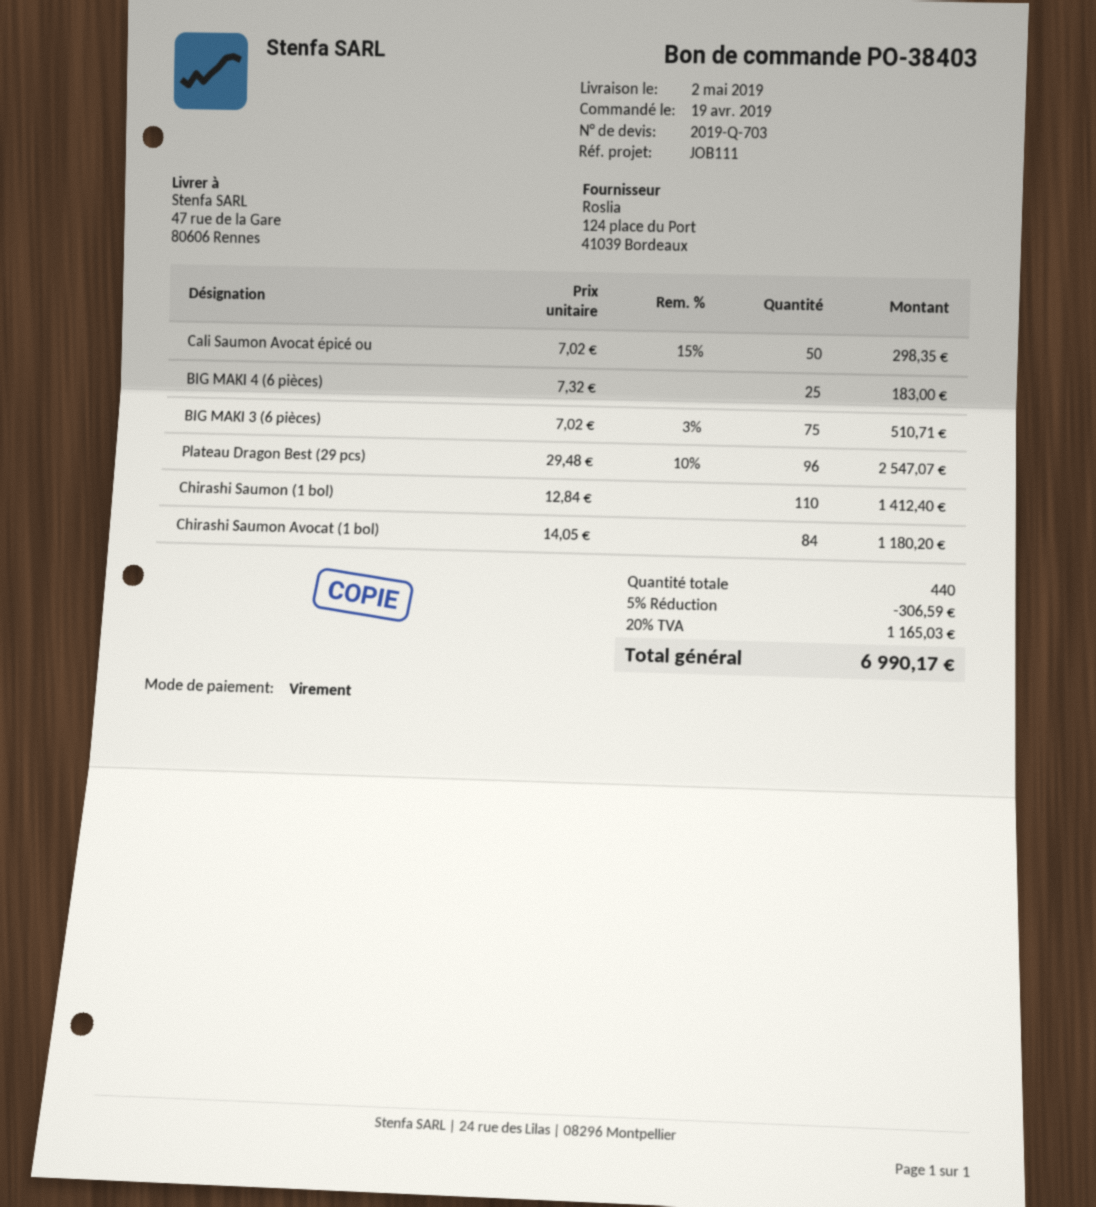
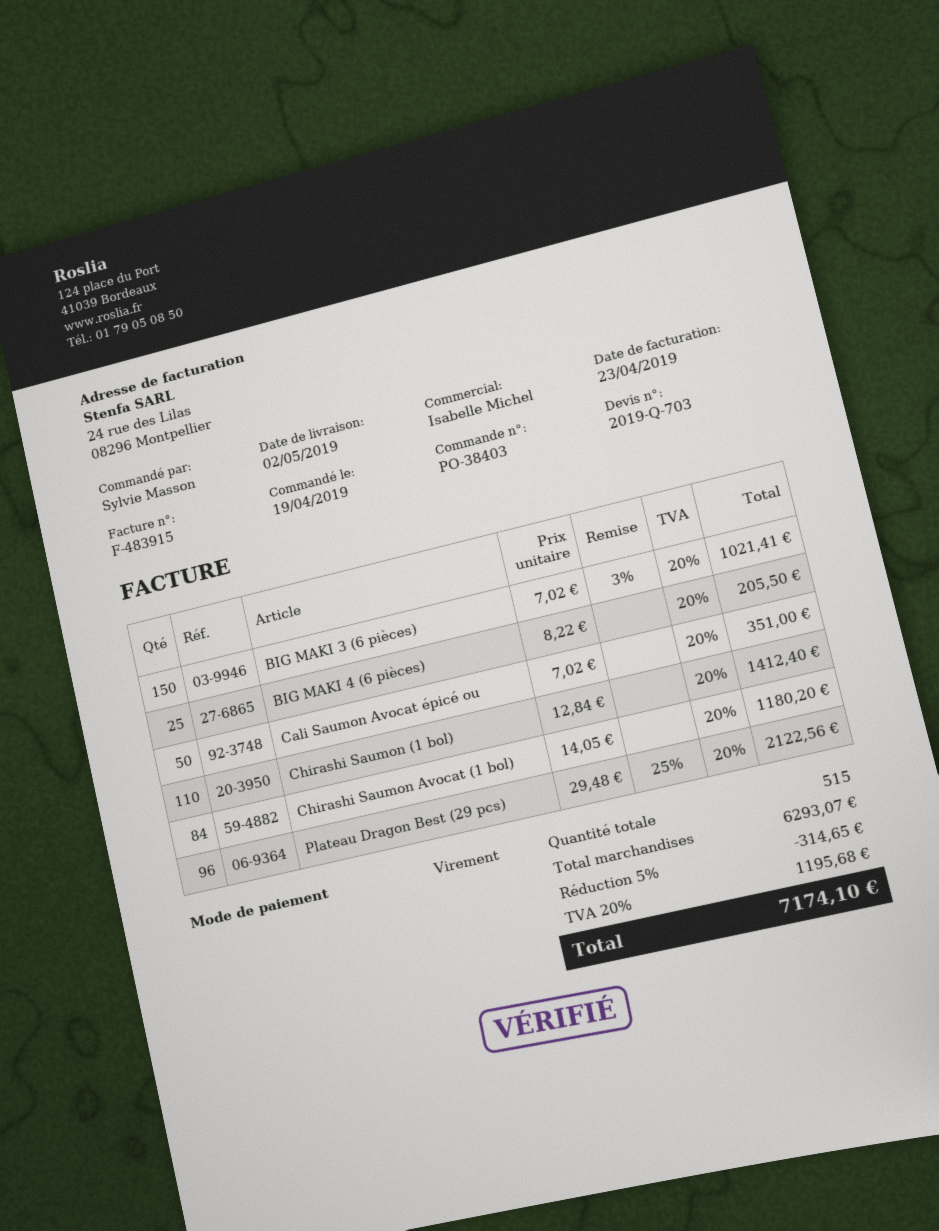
Cali Saumon Avocat épicé ou: 50 x 7.02 - 15% = 298.35 -> 50 x 7.02 = 351.00
BIG MAKI 4 (6 pièces): 25 x 7.32 = 183.00 -> 25 x 8.22 = 205.50
BIG MAKI 3 (6 pièces): 75 x 7.02 - 3% = 510.71 -> 150 x 7.02 - 3% = 1021.41
Plateau Dragon Best (29 pcs): 96 x 29.48 - 10% = 2547.07 -> 96 x 29.48 - 25% = 2122.56
total quantity: 440 -> 515
discount: 5% = 306.59 -> 5% = 314.65
tax: 20% = 1165.03 -> 20% = 1195.68
total: 6990.17 -> 7174.10

